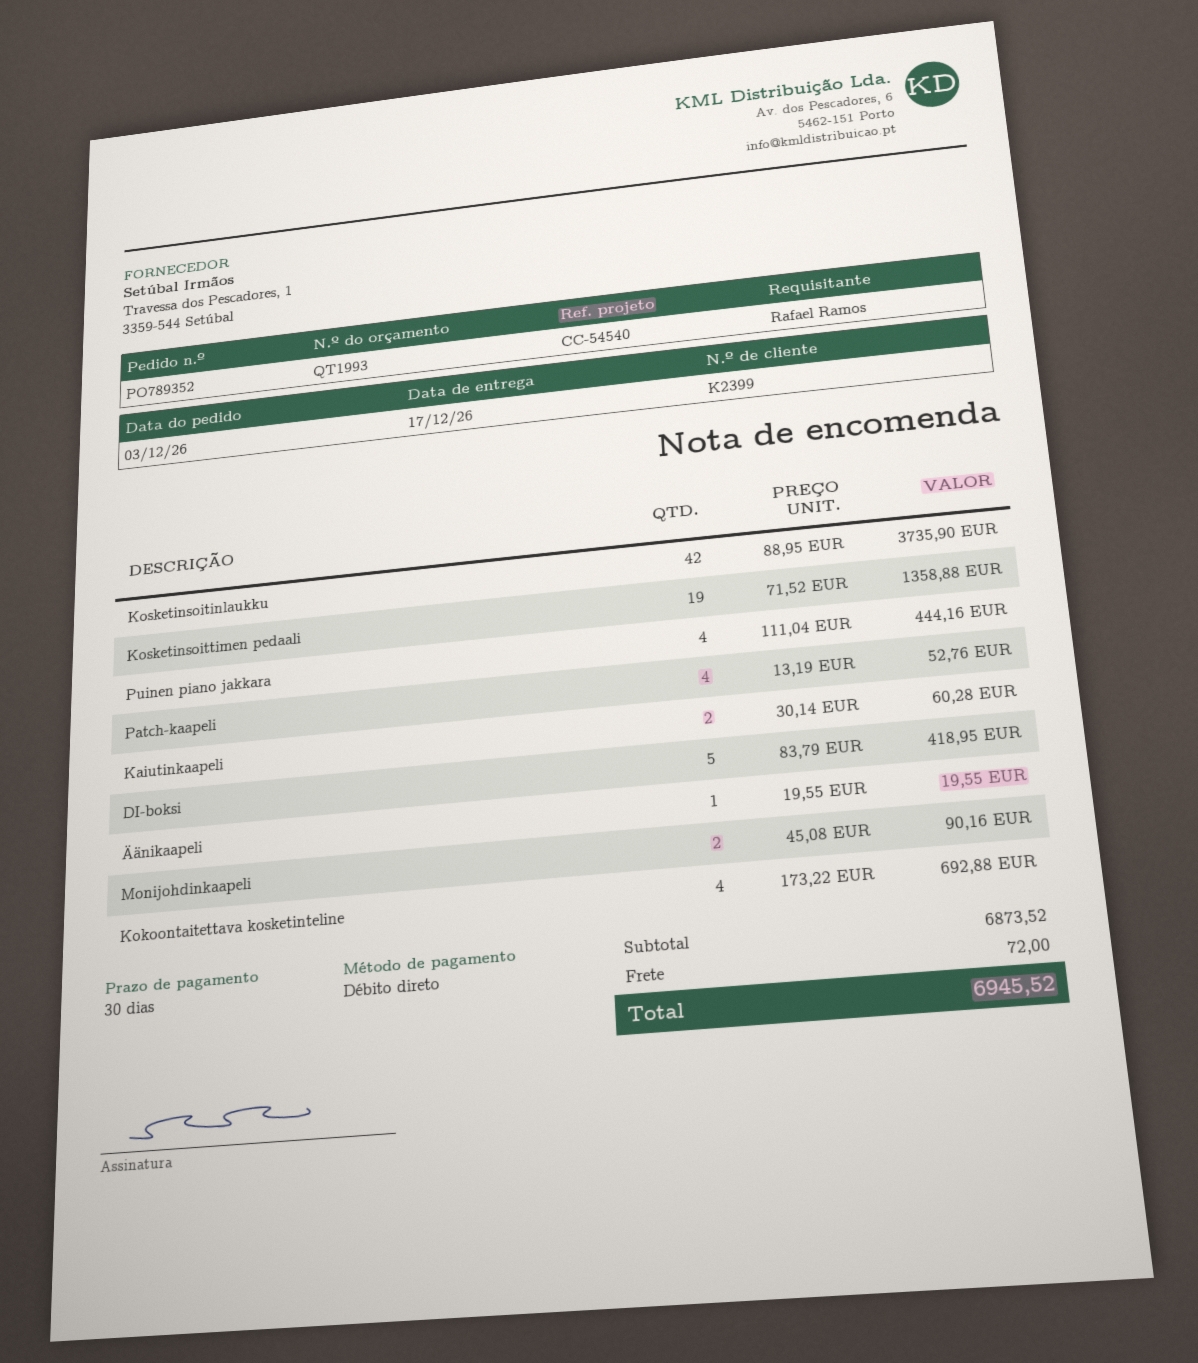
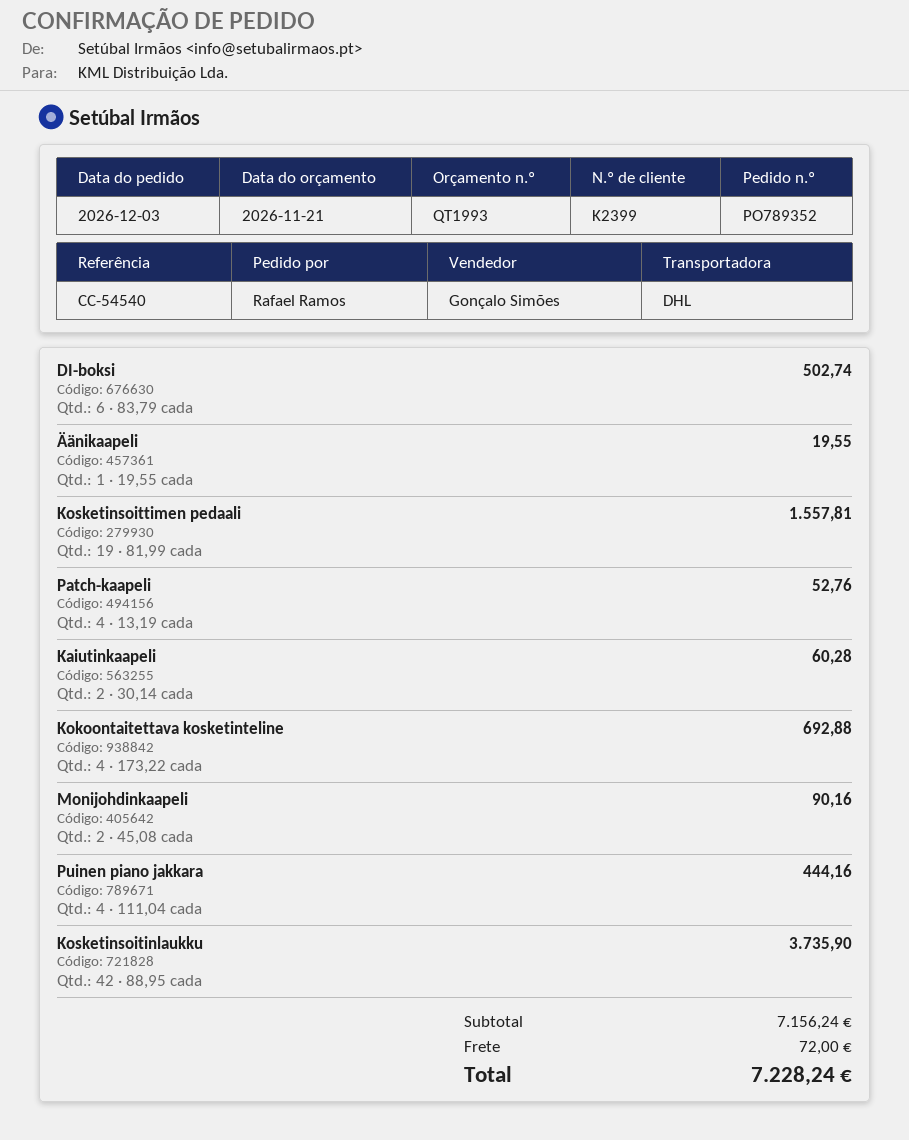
Kosketinsoittimen pedaali: 19 x 71.52 = 1358.88 -> 19 x 81.99 = 1557.81
DI-boksi: 5 x 83.79 = 418.95 -> 6 x 83.79 = 502.74
subtotal: 6873.52 -> 7156.24
total: 6945.52 -> 7228.24

